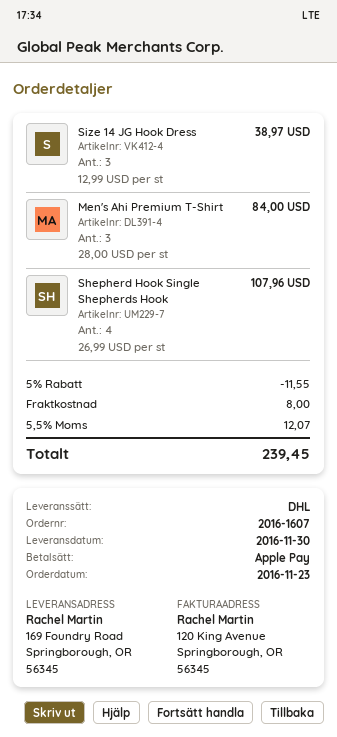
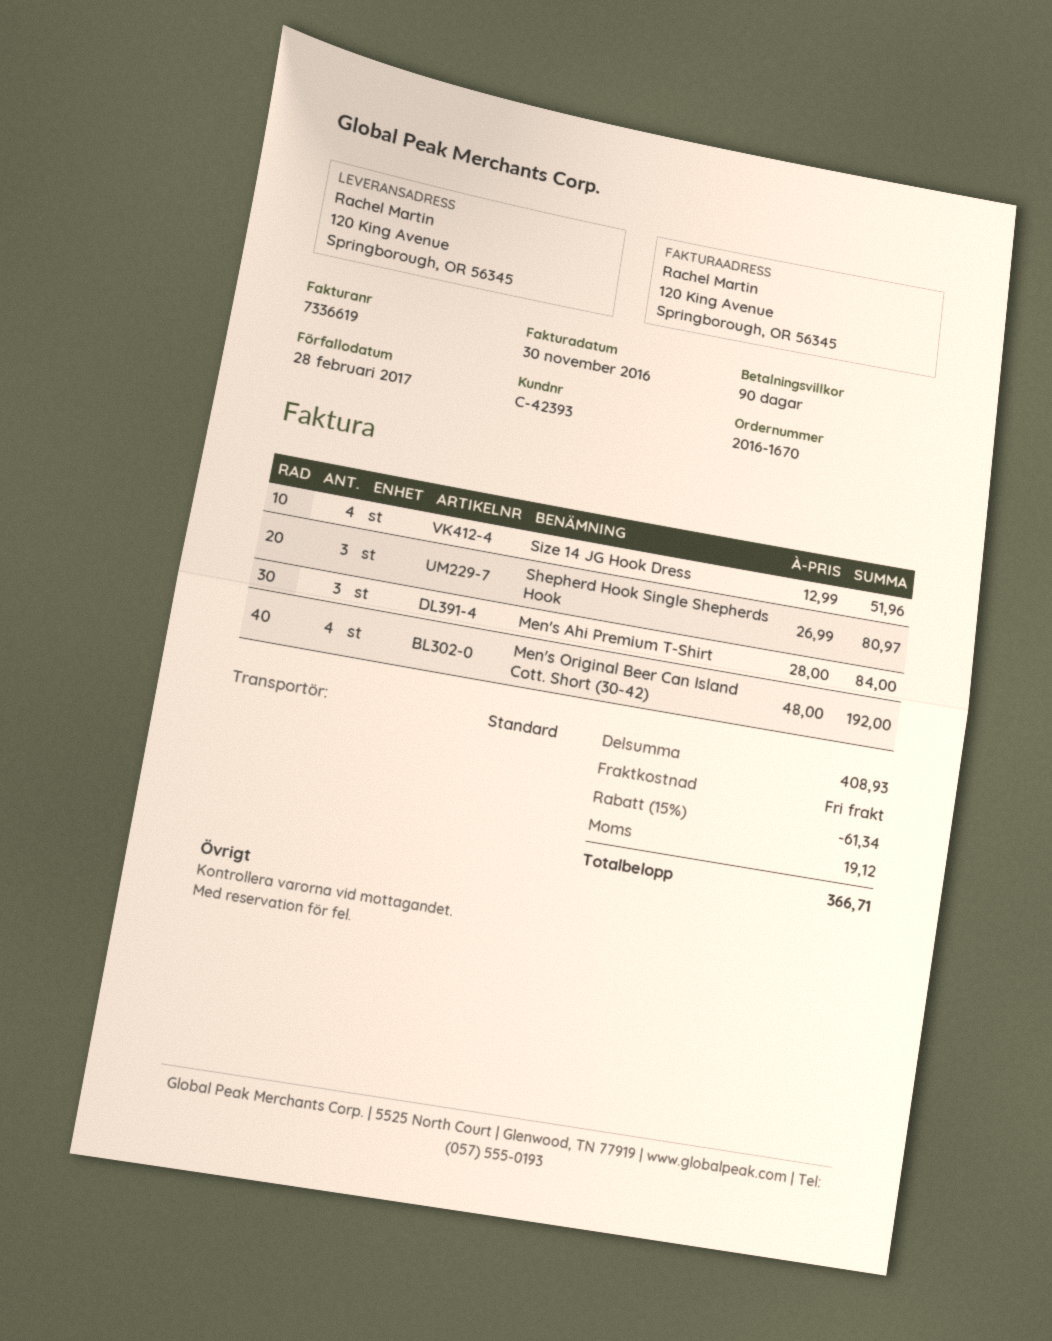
order number: 2016-1607 -> 2016-1670
shipping method: DHL -> standard
ship to: 169 Foundry Road, Springborough, OR 56345 -> 120 King Avenue, Springborough, OR 56345
Size 14 JG Hook Dress: 3 x 12.99 = 38.97 -> 4 x 12.99 = 51.96
Shepherd Hook Single Shepherds Hook: 4 x 26.99 = 107.96 -> 3 x 26.99 = 80.97
Men's Original Beer Can Island Cott. Short (30-42): none -> 4 x 48.00 = 192.00
discount: 5% = 11.55 -> 15% = 61.34
shipping: 8.00 -> 0.00
tax: 12.07 -> 19.12
total: 239.45 -> 366.71

